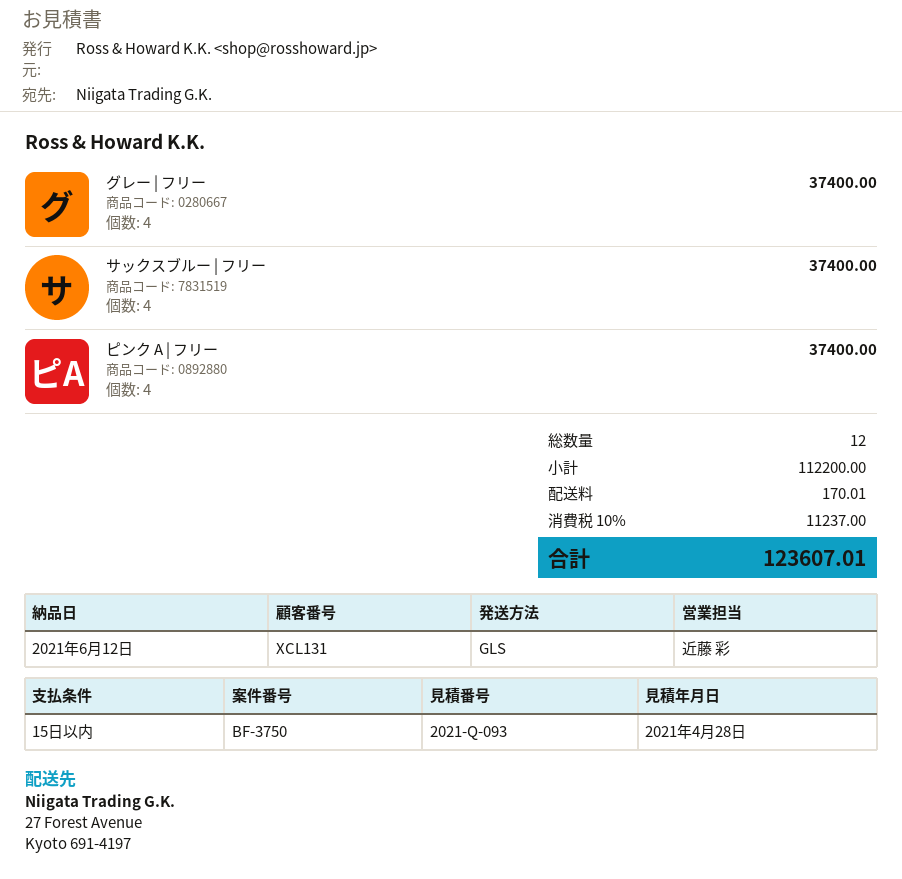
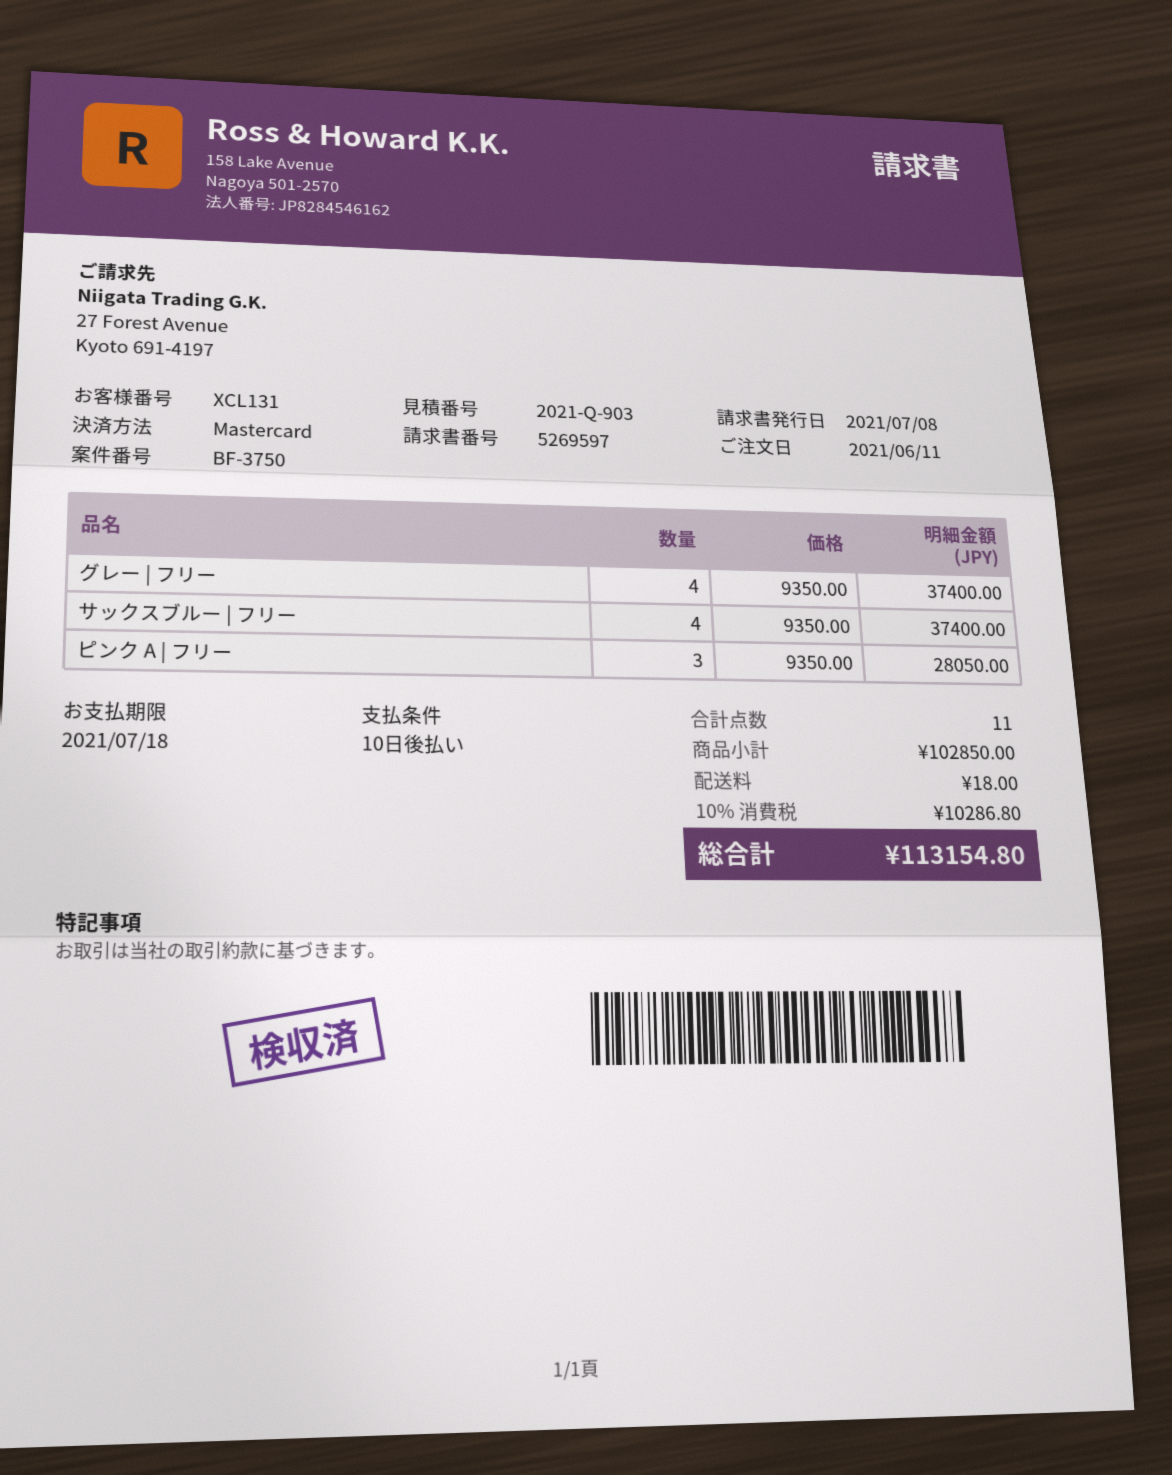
quote number: 2021-Q-093 -> 2021-Q-903
payment terms: 15 days -> 10 days
ピンク A | フリー: 4 for 37400.00 -> 3 for 28050.00
total quantity: 12 -> 11
subtotal: 112200.00 -> 102850.00
shipping: 170.01 -> 18.00
tax: 10% = 11237.00 -> 10% = 10286.80
total: 123607.01 -> 113154.80

